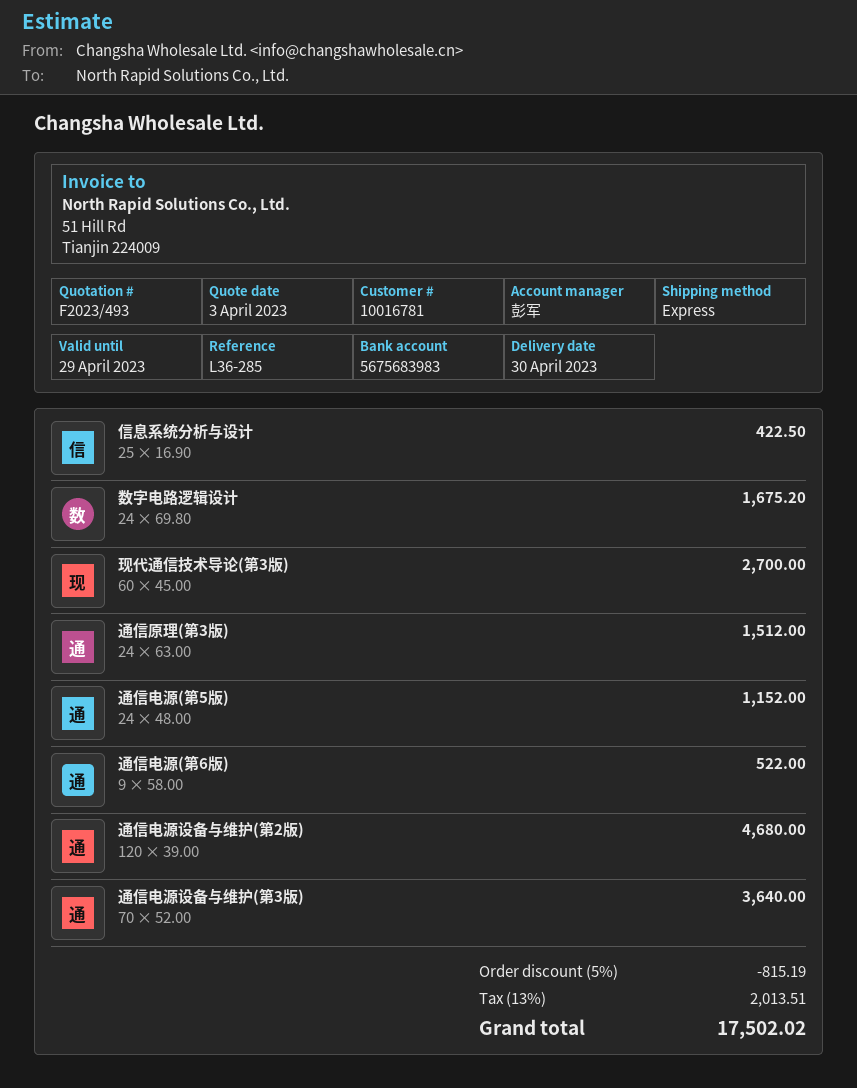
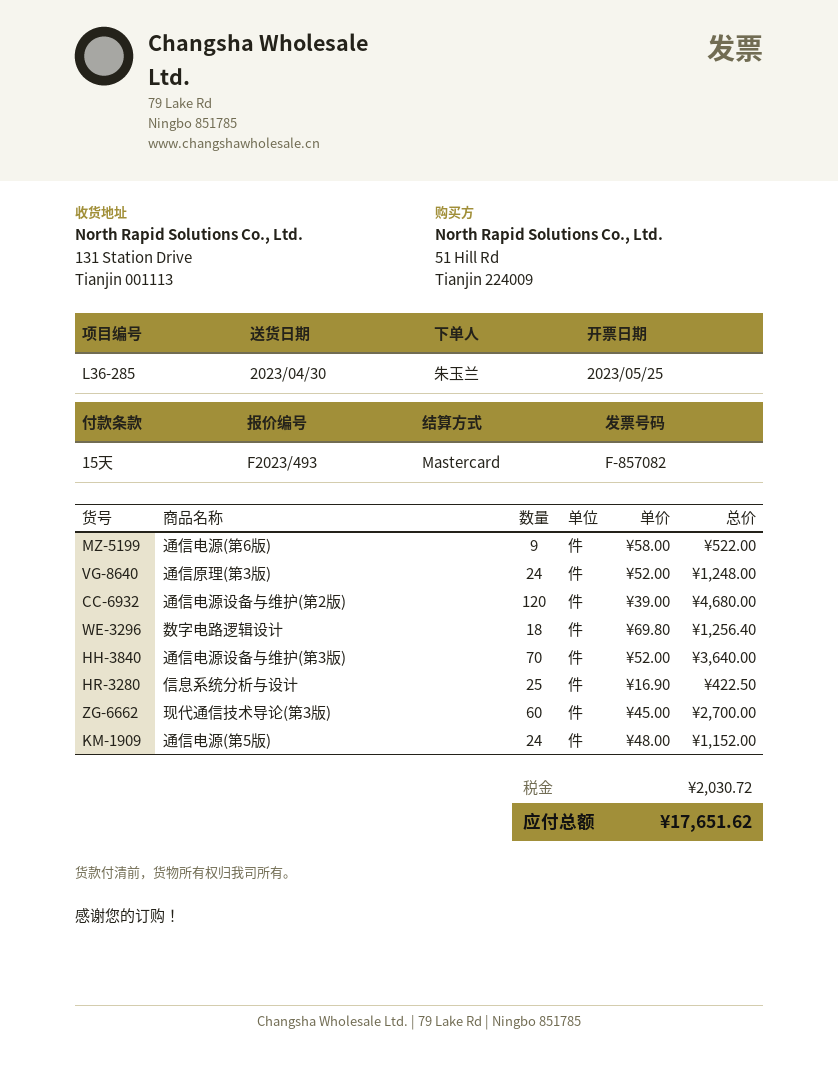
数字电路逻辑设计: 24 x 69.80 = 1675.20 -> 18 x 69.80 = 1256.40
通信原理(第3版): 24 x 63.00 = 1512.00 -> 24 x 52.00 = 1248.00
discount: 5% = 815.19 -> none
tax: 2013.51 -> 2030.72
total: 17502.02 -> 17651.62

